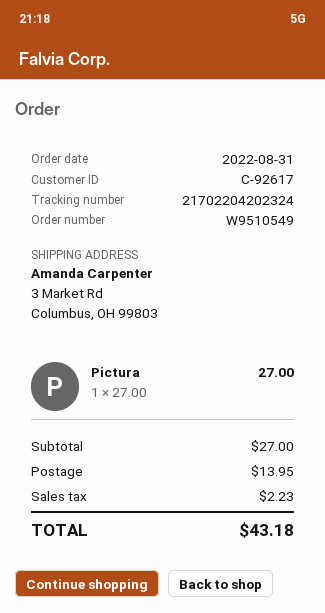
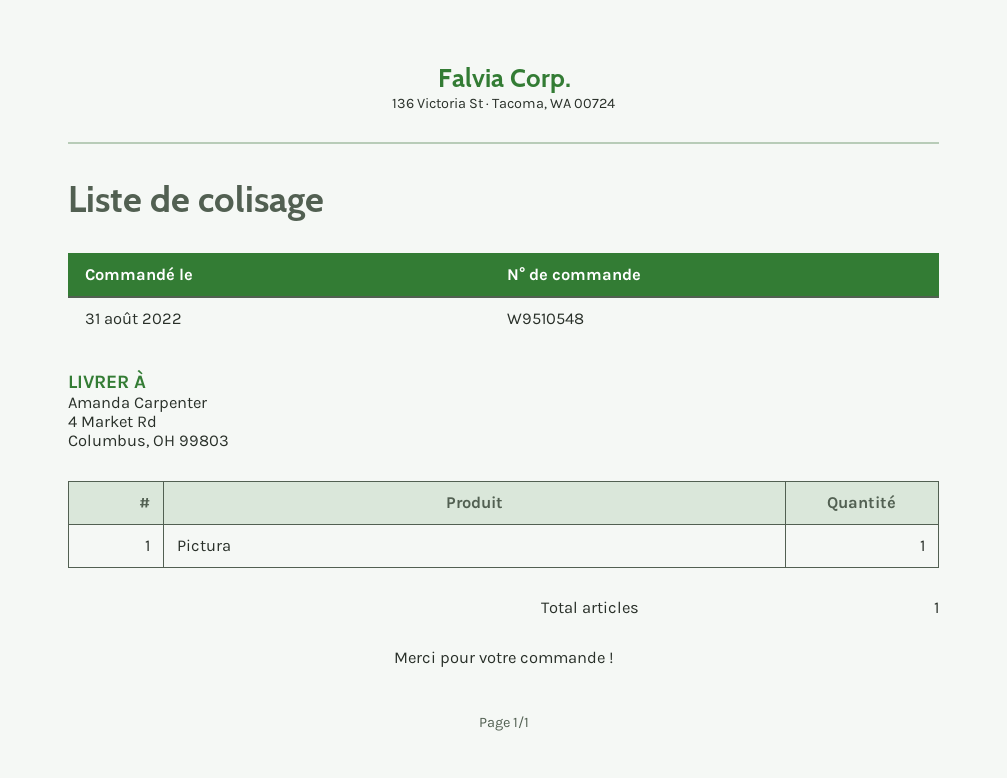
order number: W9510549 -> W9510548
ship to: 3 Market Rd, Columbus, OH 99803 -> 4 Market Rd, Columbus, OH 99803

